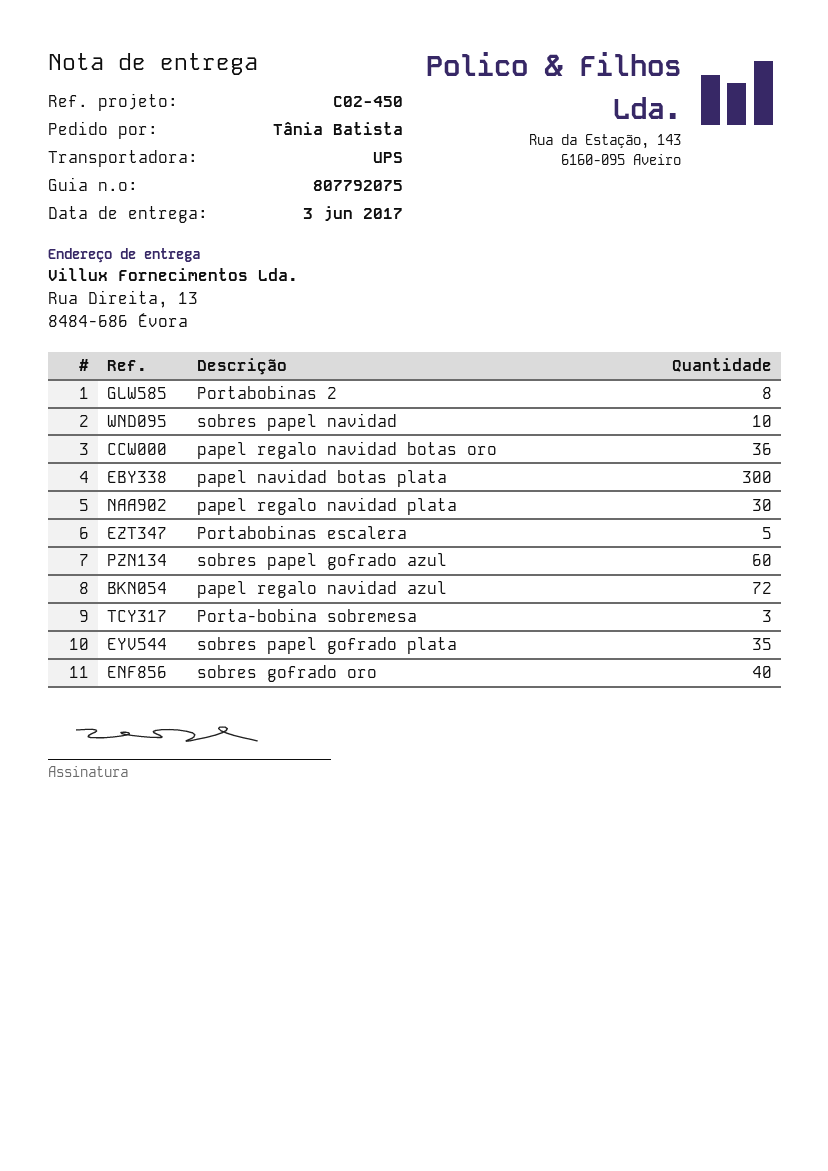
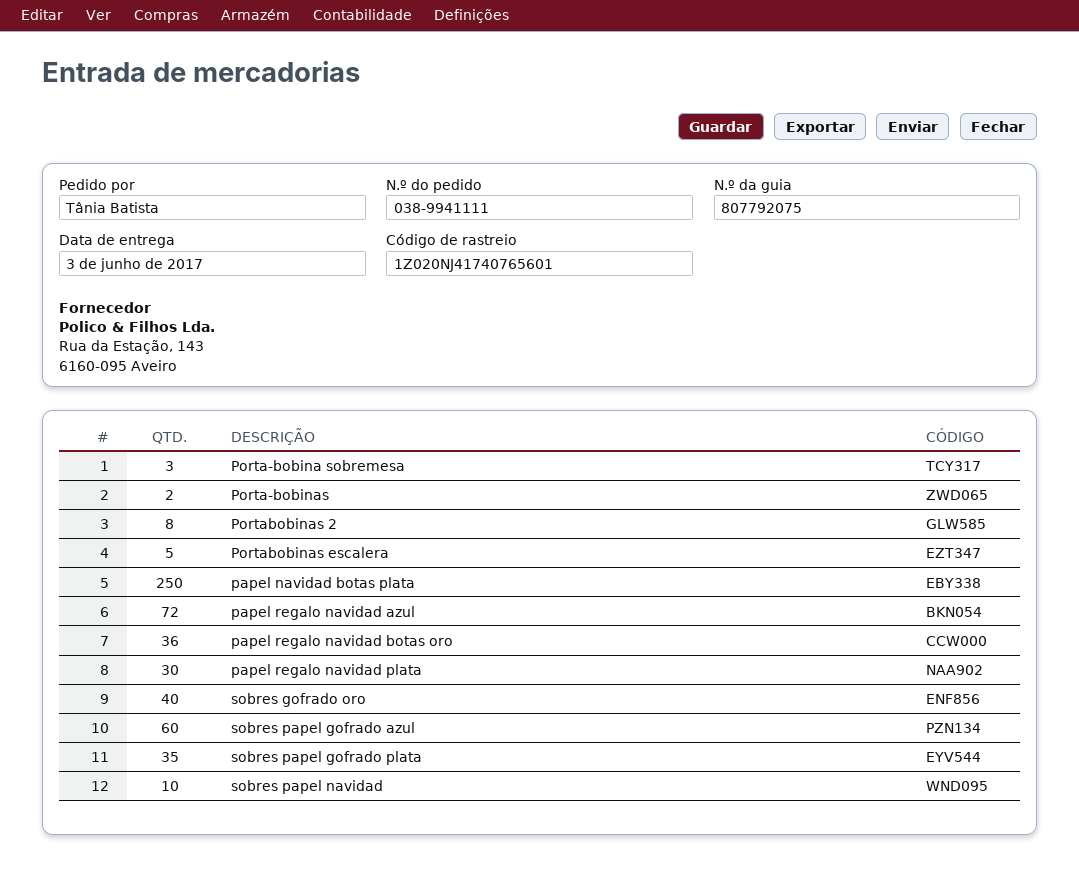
papel navidad botas plata: 300 -> 250
Porta-bobinas: none -> 2

